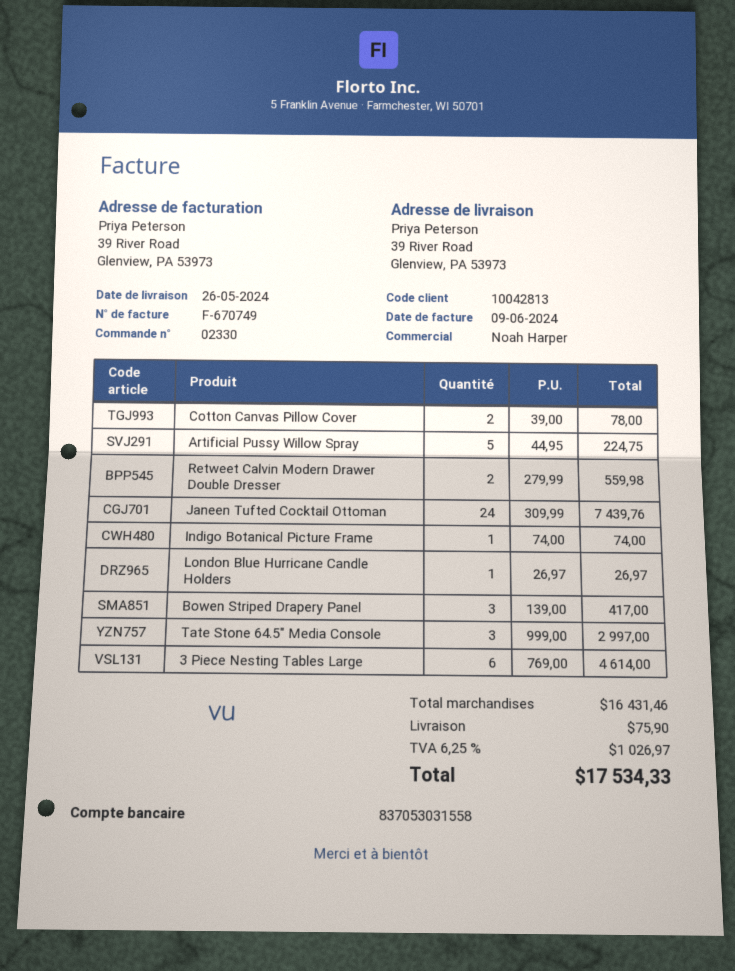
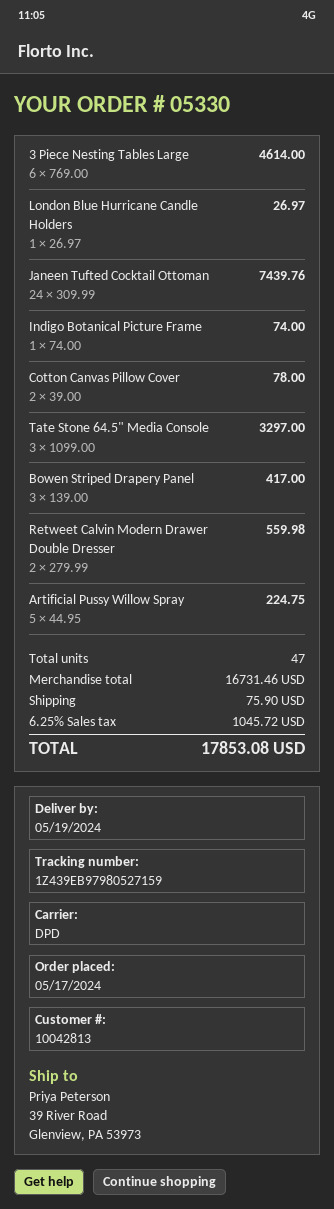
order number: 02330 -> 05330
delivery date: 2024-05-26 -> 2024-05-19
Tate Stone 64.5" Media Console: 3 x 999.00 = 2997.00 -> 3 x 1099.00 = 3297.00
subtotal: 16431.46 -> 16731.46
tax: 6.25% = 1026.97 -> 6.25% = 1045.72
total: 17534.33 -> 17853.08

